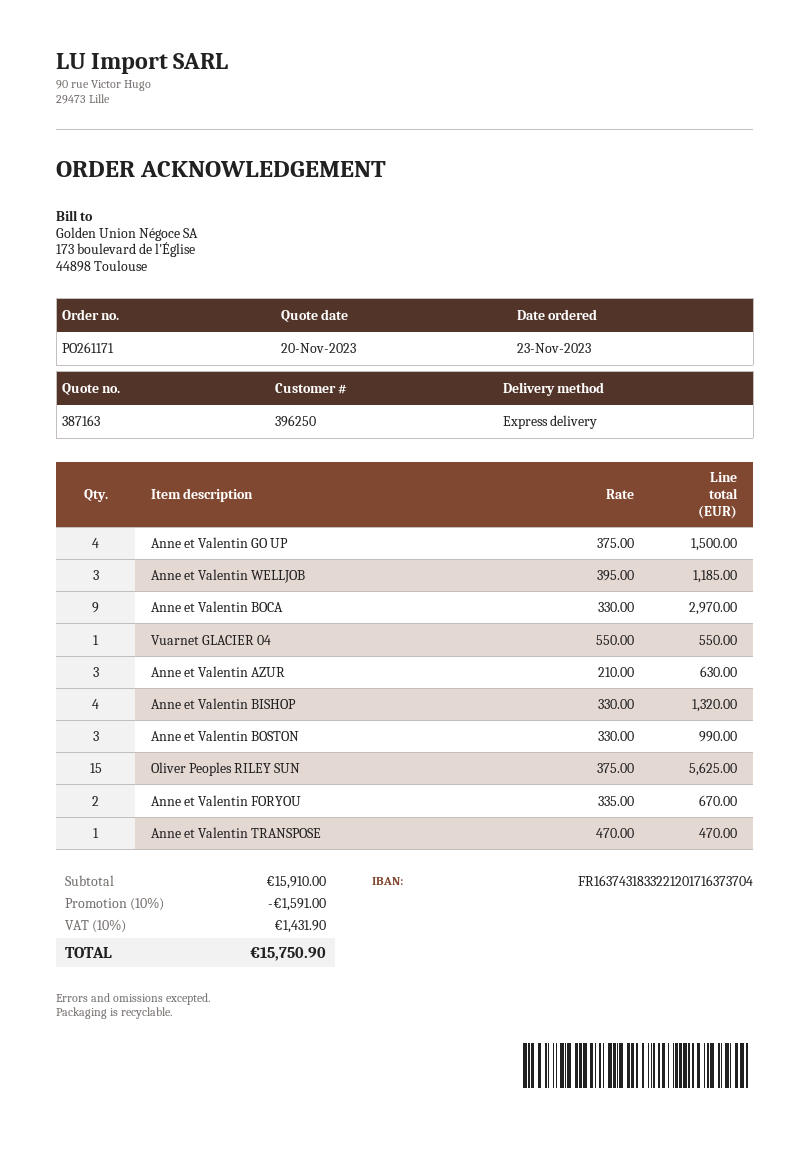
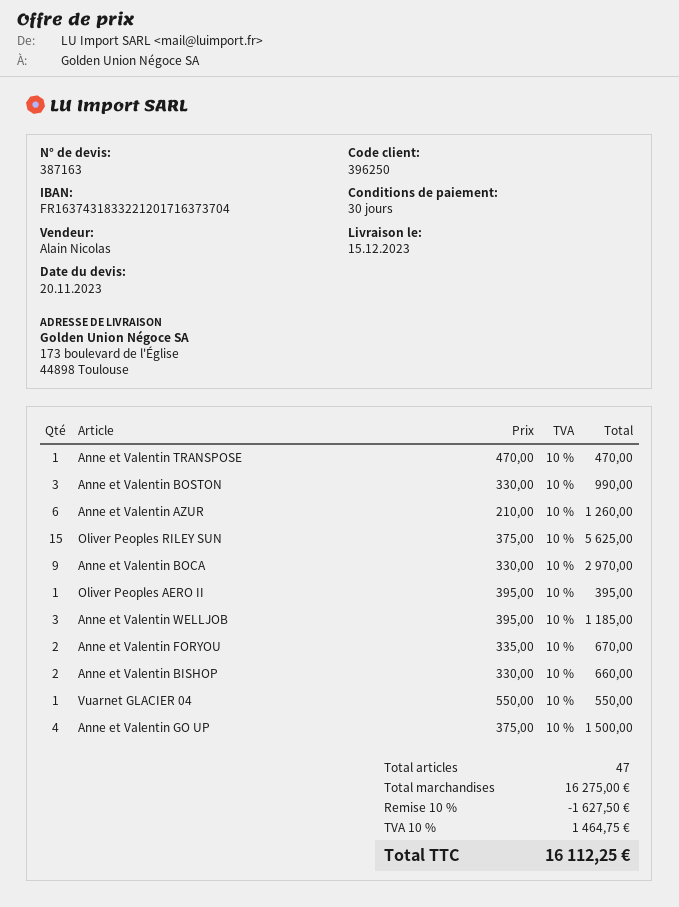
Anne et Valentin AZUR: 3 x 210.00 = 630.00 -> 6 x 210.00 = 1260.00
Anne et Valentin BISHOP: 4 x 330.00 = 1320.00 -> 2 x 330.00 = 660.00
Oliver Peoples AERO II: none -> 1 x 395.00 = 395.00
subtotal: 15910.00 -> 16275.00
discount: 10% = 1591.00 -> 10% = 1627.50
tax: 10% = 1431.90 -> 10% = 1464.75
total: 15750.90 -> 16112.25

